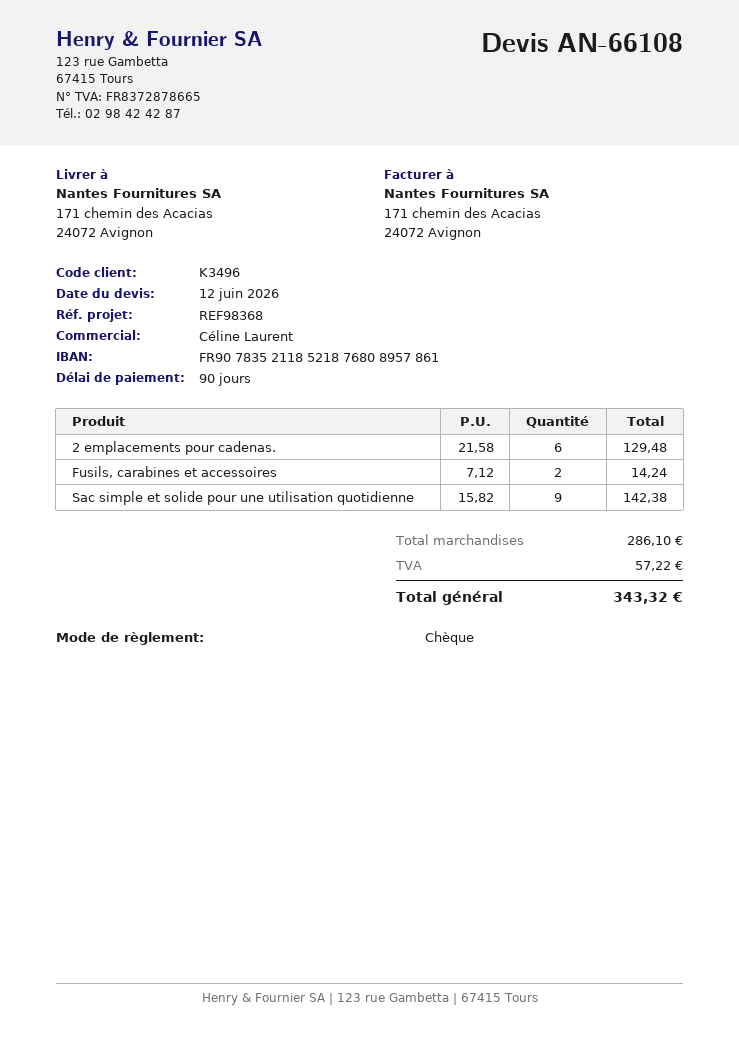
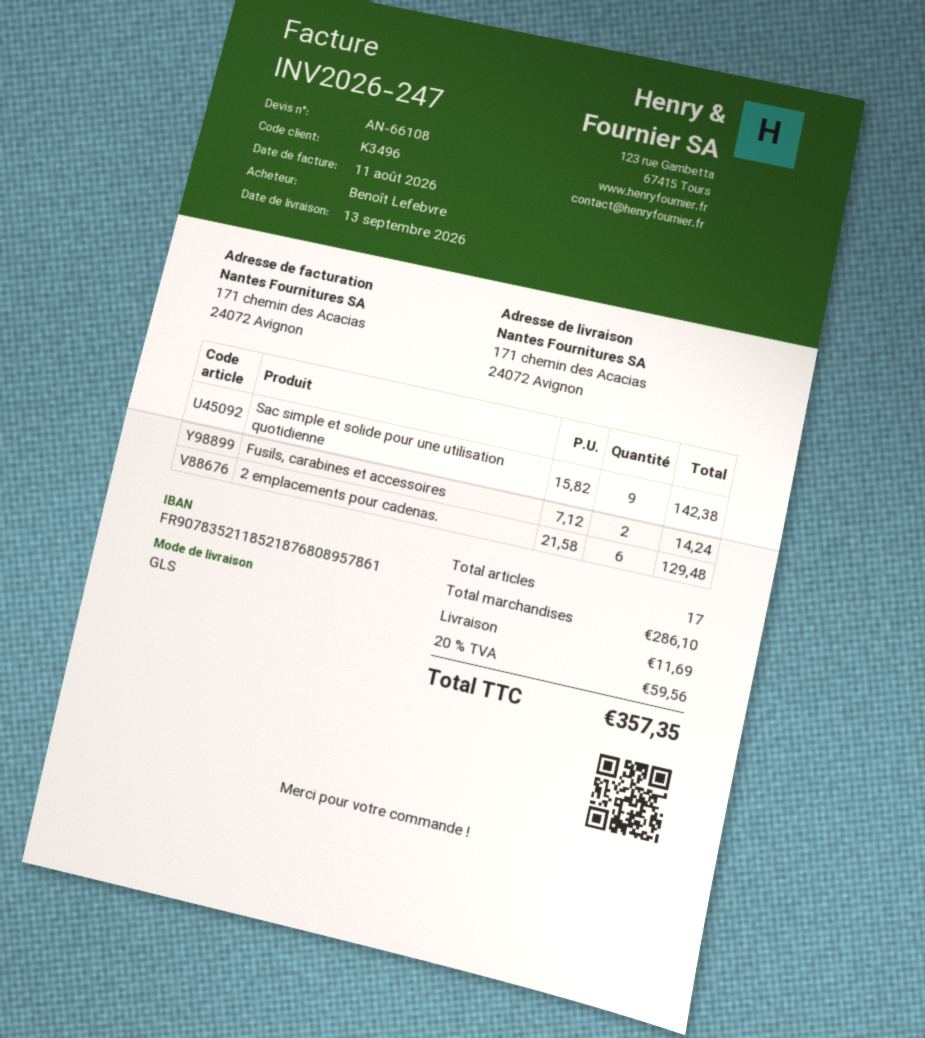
shipping: none -> 11.69
tax: 57.22 -> 59.56
total: 343.32 -> 357.35

